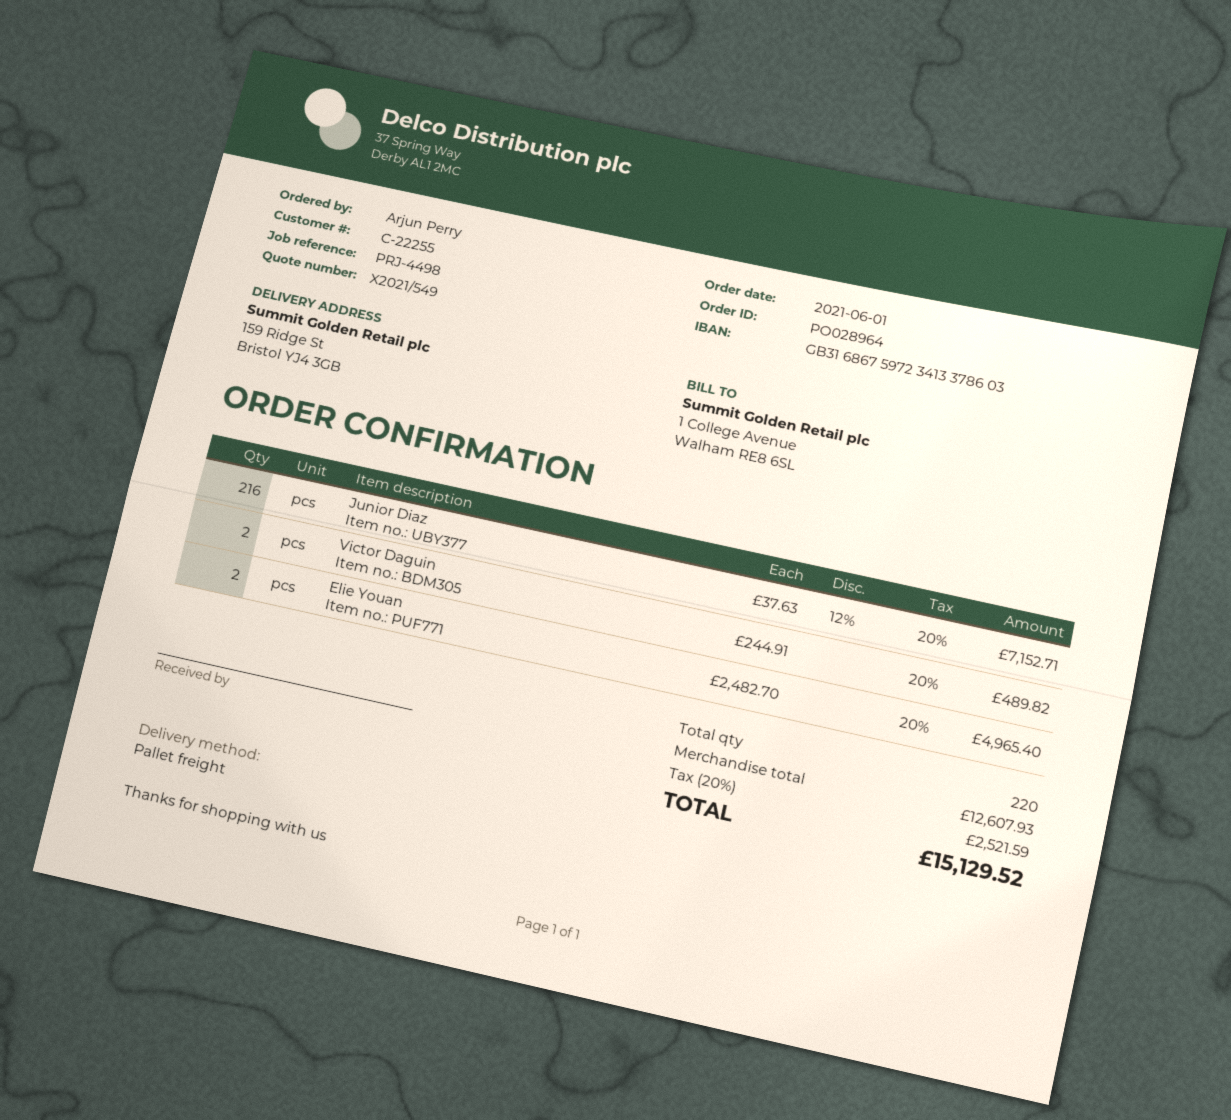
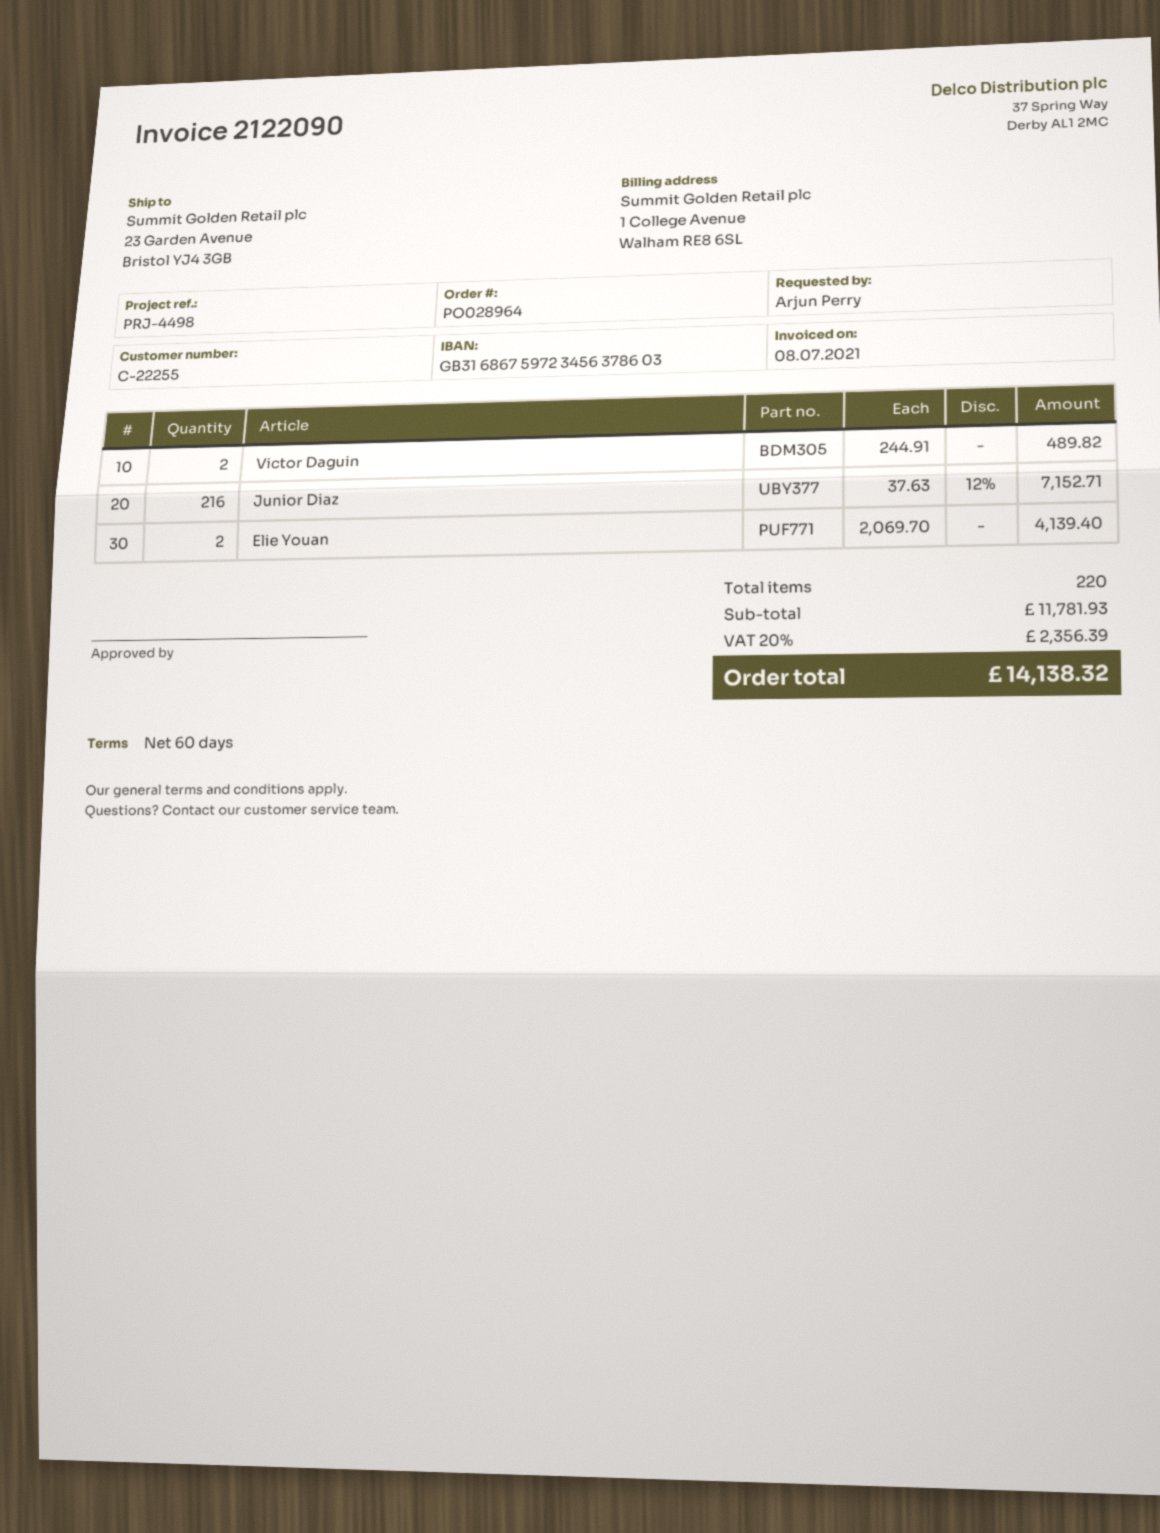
bank account: GB31686759723413378603 -> GB31686759723456378603
ship to: 159 Ridge St, Bristol YJ4 3GB -> 23 Garden Avenue, Bristol YJ4 3GB
Elie Youan: 2 x 2482.70 = 4965.40 -> 2 x 2069.70 = 4139.40
subtotal: 12607.93 -> 11781.93
tax: 20% = 2521.59 -> 20% = 2356.39
total: 15129.52 -> 14138.32

